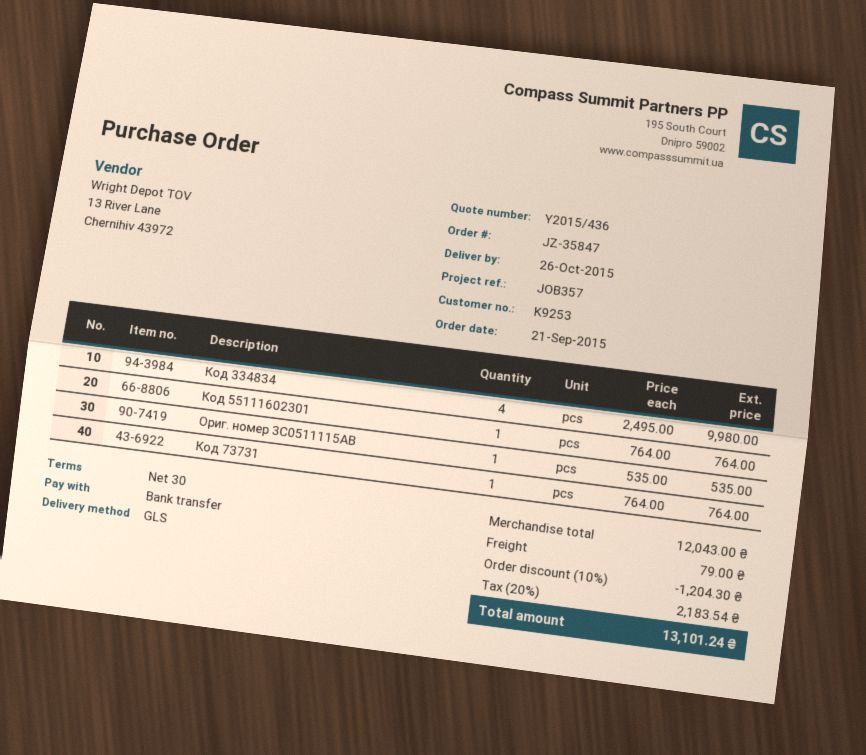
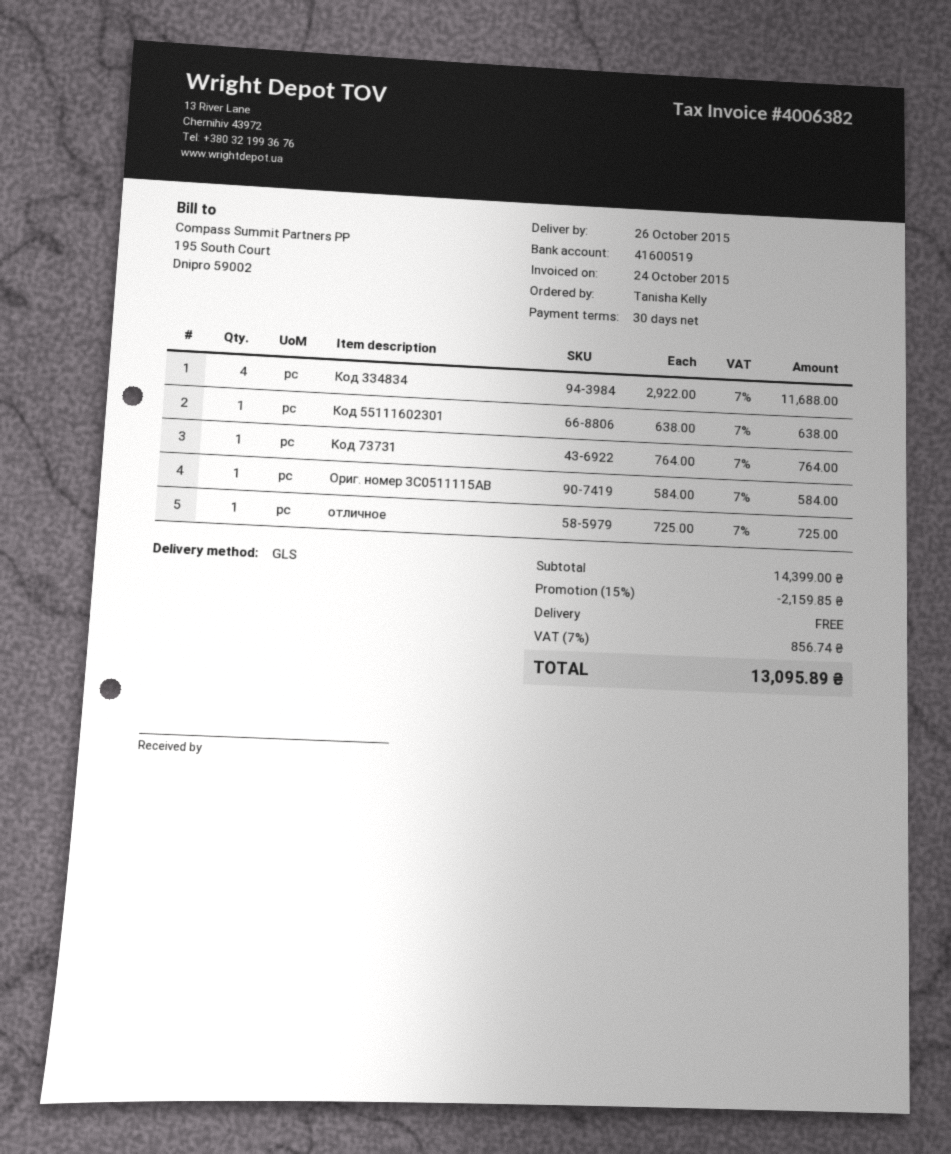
Код 334834: 4 x 2495.00 = 9980.00 -> 4 x 2922.00 = 11688.00
Код 55111602301: 1 x 764.00 = 764.00 -> 1 x 638.00 = 638.00
Ориг. номер 3C0511115AB: 1 x 535.00 = 535.00 -> 1 x 584.00 = 584.00
отличное: none -> 1 x 725.00 = 725.00
subtotal: 12043.00 -> 14399.00
discount: 10% = 1204.30 -> 15% = 2159.85
shipping: 79.00 -> 0.00
tax: 20% = 2183.54 -> 7% = 856.74
total: 13101.24 -> 13095.89

